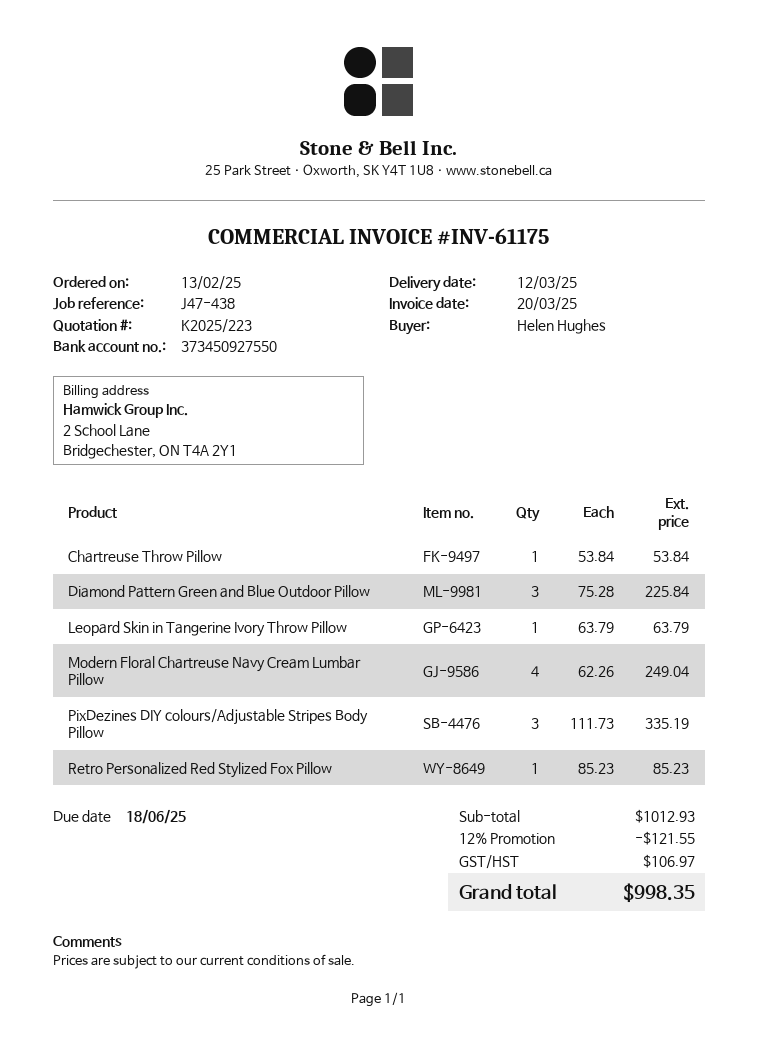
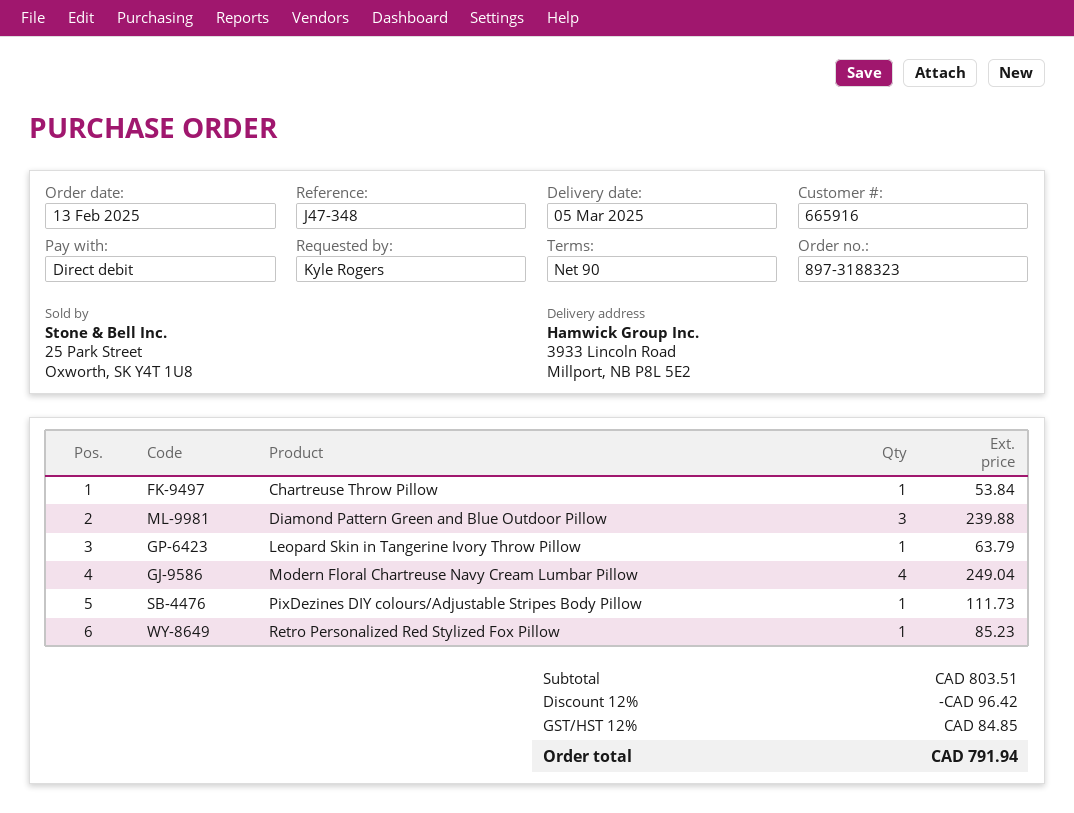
delivery date: 2025-03-12 -> 2025-03-05
reference: J47-438 -> J47-348
ordered by: Helen Hughes -> Kyle Rogers
Diamond Pattern Green and Blue Outdoor Pillow: 3 for 225.84 -> 3 for 239.88
PixDezines DIY colours/Adjustable Stripes Body Pillow: 3 for 335.19 -> 1 for 111.73
subtotal: 1012.93 -> 803.51
discount: 12% = 121.55 -> 12% = 96.42
tax: 106.97 -> 84.85
total: 998.35 -> 791.94

